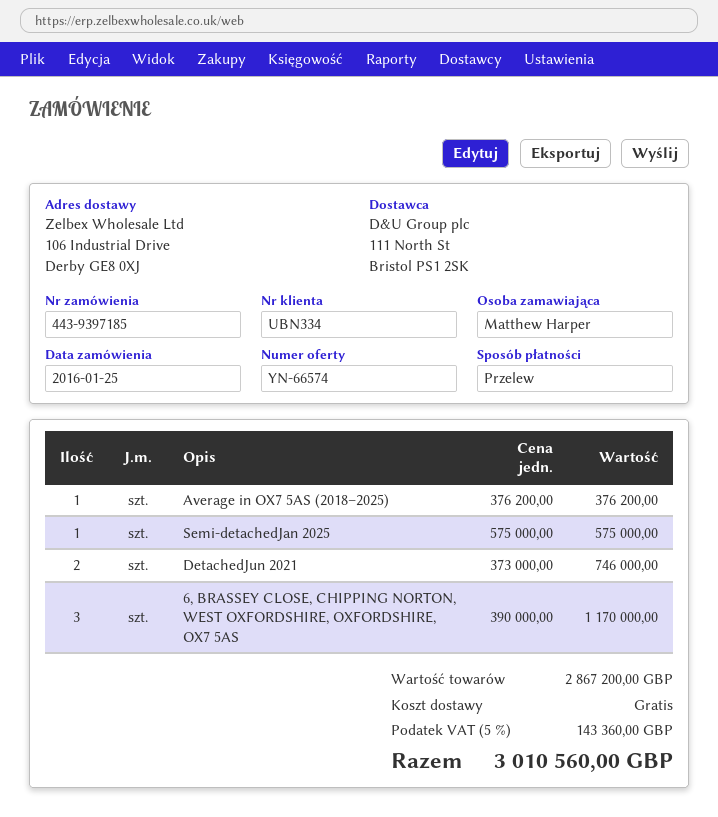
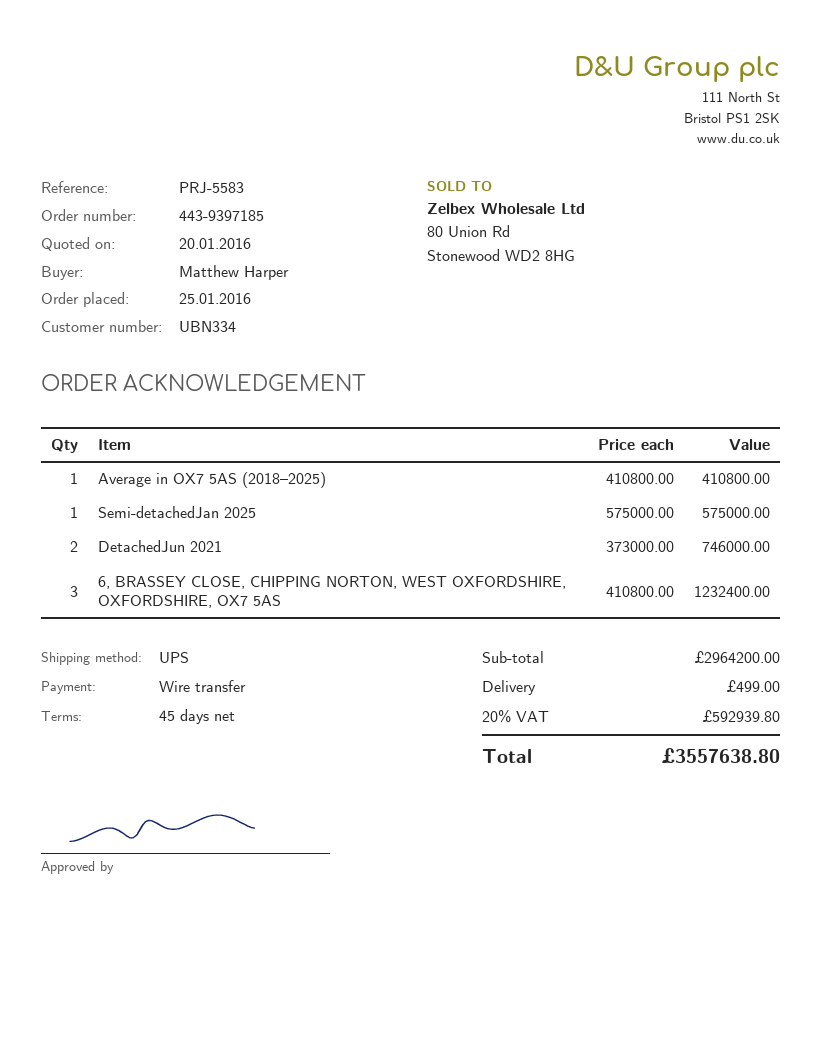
Average in OX7 5AS (2018–2025): 1 x 376200.00 = 376200.00 -> 1 x 410800.00 = 410800.00
6, BRASSEY CLOSE, CHIPPING NORTON, WEST OXFORDSHIRE, OXFORDSHIRE, OX7 5AS: 3 x 390000.00 = 1170000.00 -> 3 x 410800.00 = 1232400.00
subtotal: 2867200.00 -> 2964200.00
shipping: 0.00 -> 499.00
tax: 5% = 143360.00 -> 20% = 592939.80
total: 3010560.00 -> 3557638.80

